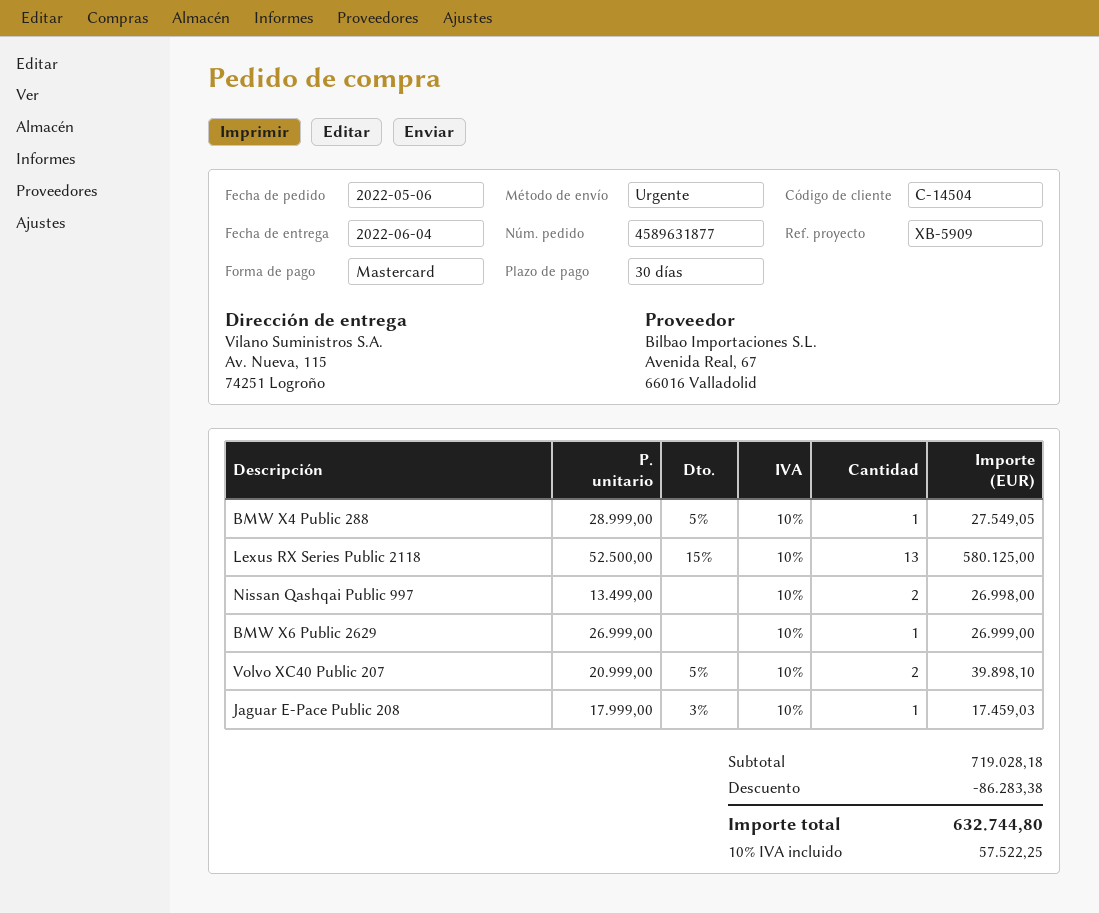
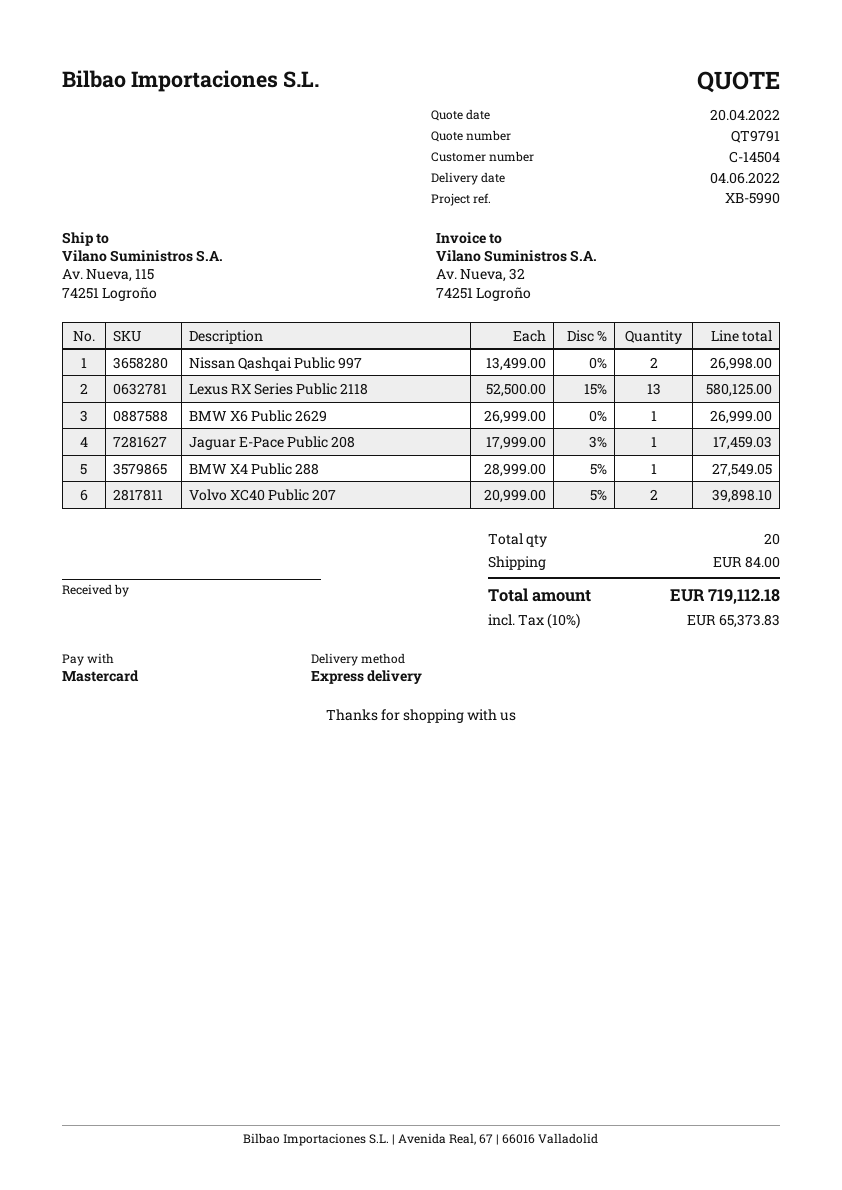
reference: XB-5909 -> XB-5990
discount: 86283.38 -> none
shipping: none -> 84.00
tax: 10% = 57522.25 -> 10% = 65373.83
total: 632744.80 -> 719112.18

